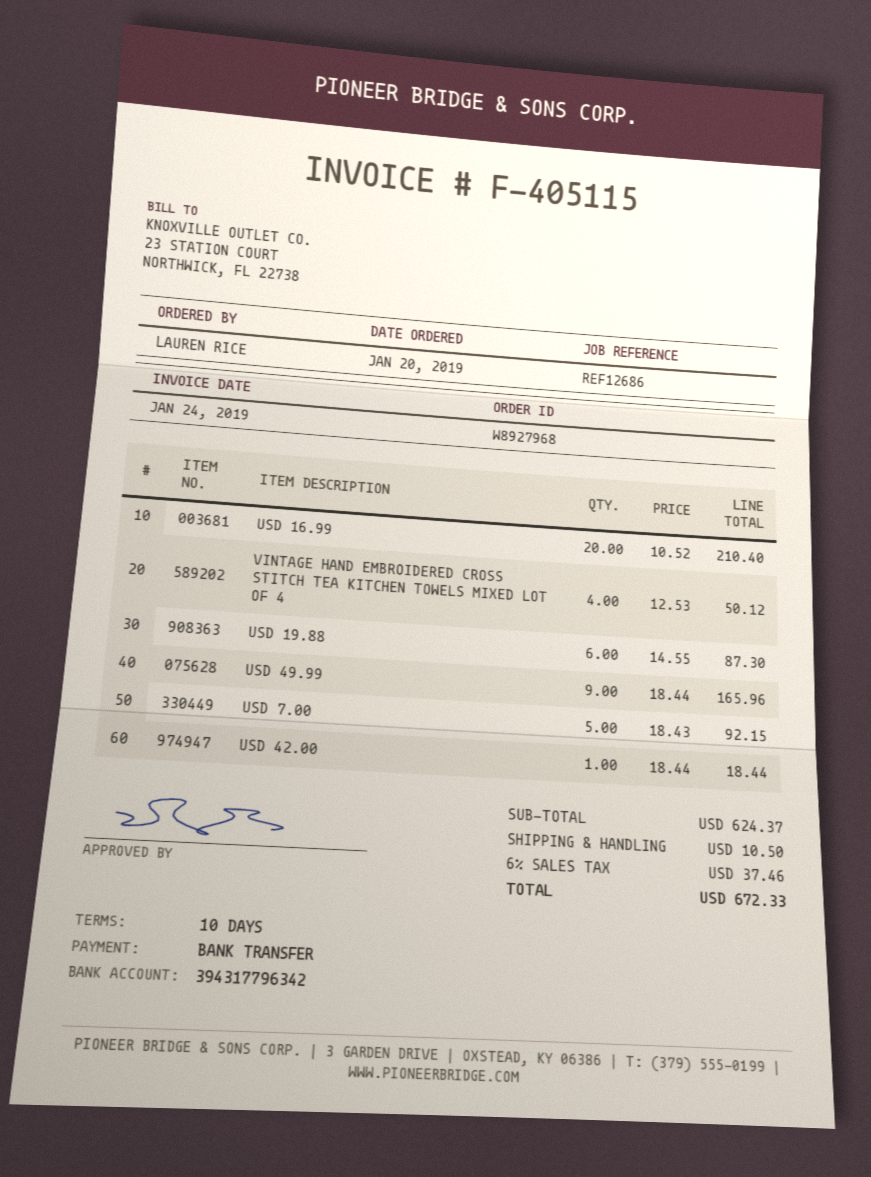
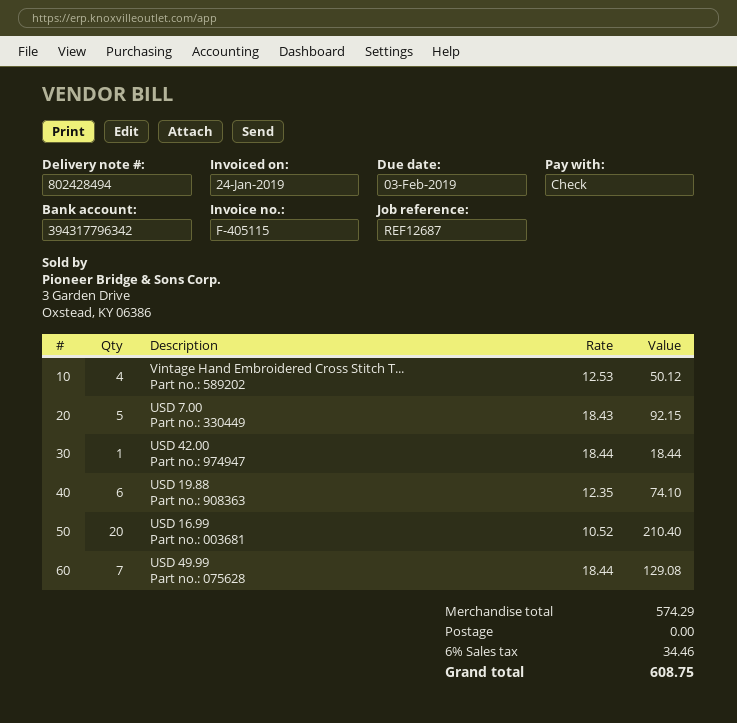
reference: REF12686 -> REF12687
payment method: bank transfer -> cheque
USD 19.88: 6 x 14.55 = 87.30 -> 6 x 12.35 = 74.10
USD 49.99: 9 x 18.44 = 165.96 -> 7 x 18.44 = 129.08
subtotal: 624.37 -> 574.29
shipping: 10.50 -> 0.00
tax: 6% = 37.46 -> 6% = 34.46
total: 672.33 -> 608.75

